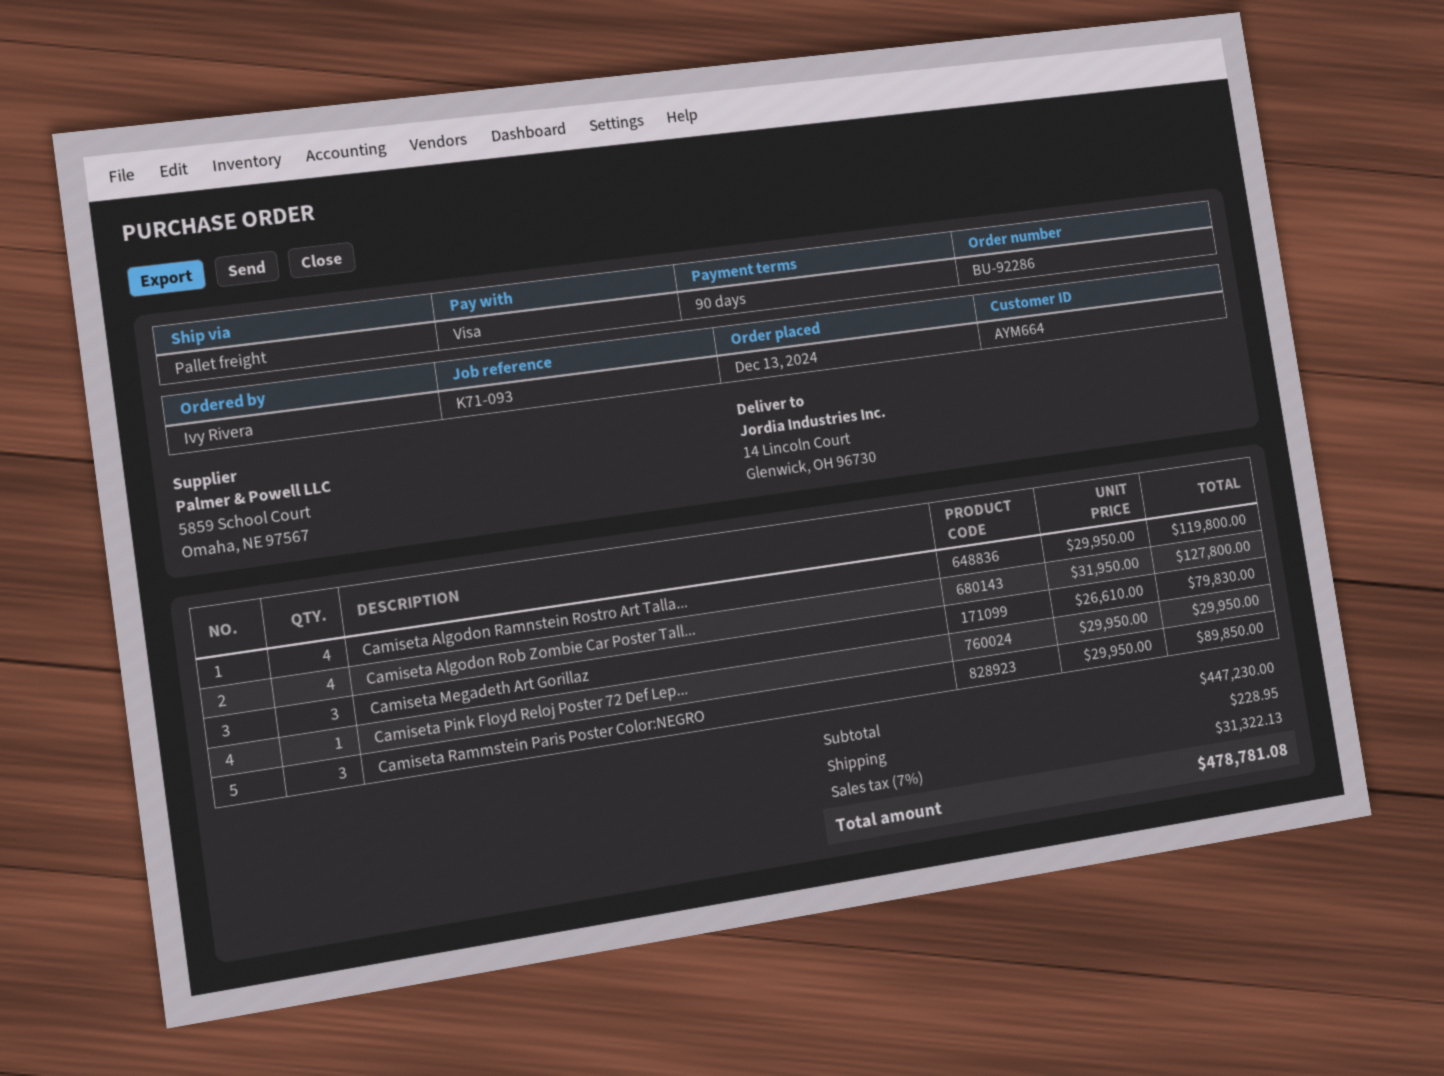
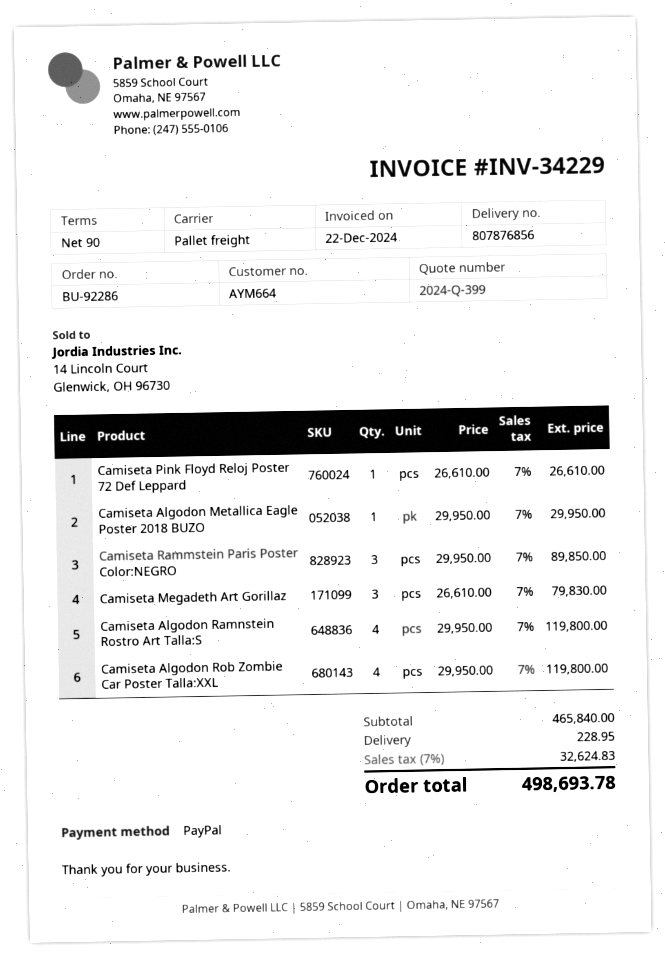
payment method: Visa -> PayPal
Camiseta Algodon Rob Zombie Car Poster Tall...: 4 x 31950.00 = 127800.00 -> 4 x 29950.00 = 119800.00
Camiseta Pink Floyd Reloj Poster 72 Def Lep...: 1 x 29950.00 = 29950.00 -> 1 x 26610.00 = 26610.00
Camiseta Algodon Metallica Eagle Poster 2018 BUZO: none -> 1 x 29950.00 = 29950.00
subtotal: 447230.00 -> 465840.00
tax: 7% = 31322.13 -> 7% = 32624.83
total: 478781.08 -> 498693.78

